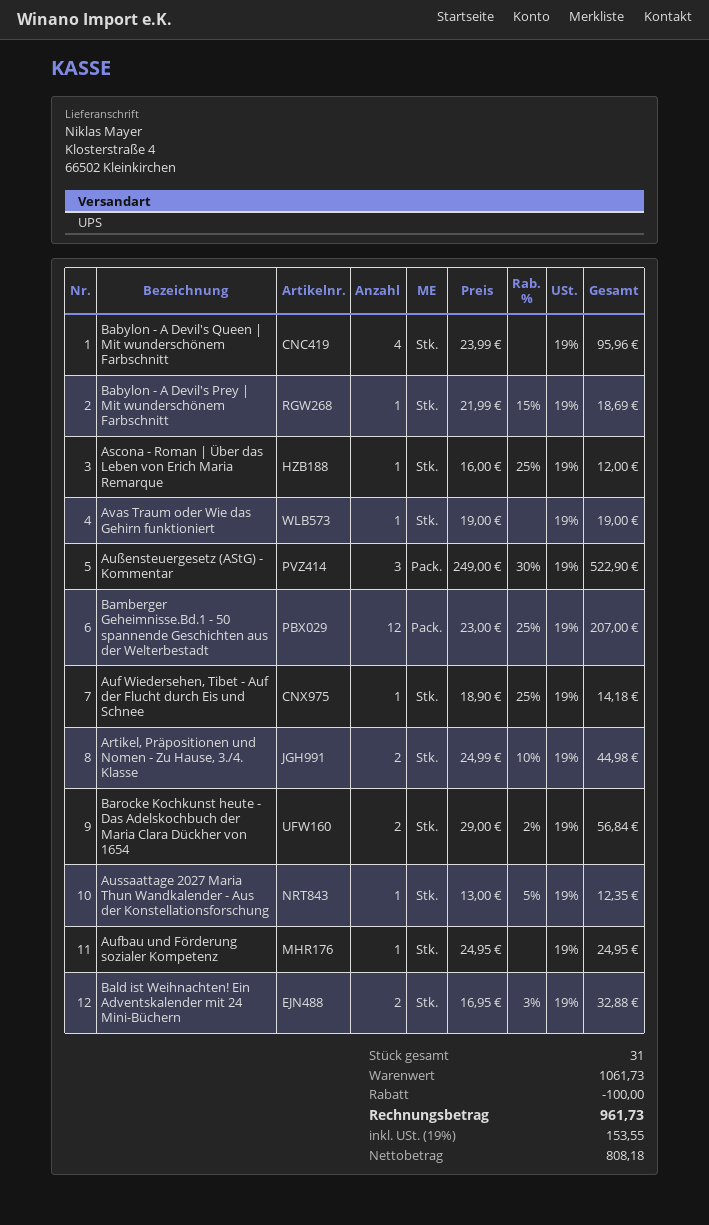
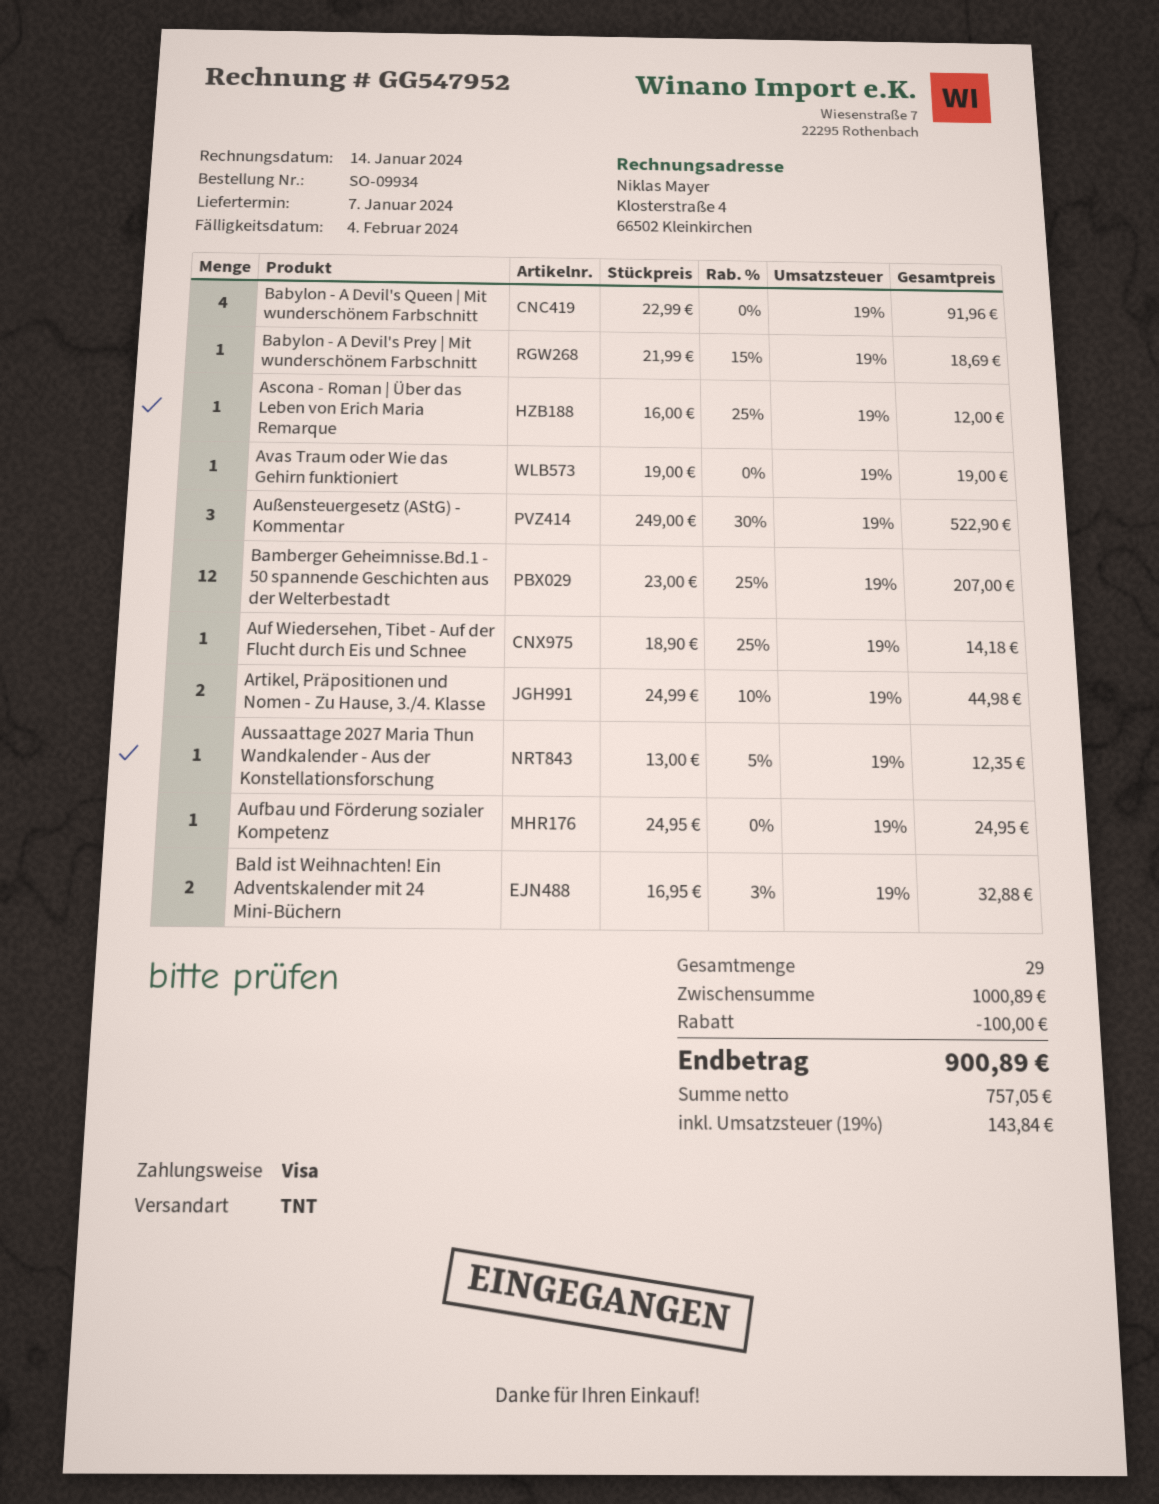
shipping method: UPS -> TNT
Babylon - A Devil's Queen | Mit wunderschönem Farbschnitt: 4 x 23.99 = 95.96 -> 4 x 22.99 = 91.96
Barocke Kochkunst heute - Das Adelskochbuch der Maria Clara Dückher von 1654: 2 x 29.00 - 2% = 56.84 -> none
total quantity: 31 -> 29
subtotal: 1061.73 -> 1000.89
net: 808.18 -> 757.05
tax: 19% = 153.55 -> 19% = 143.84
total: 961.73 -> 900.89

